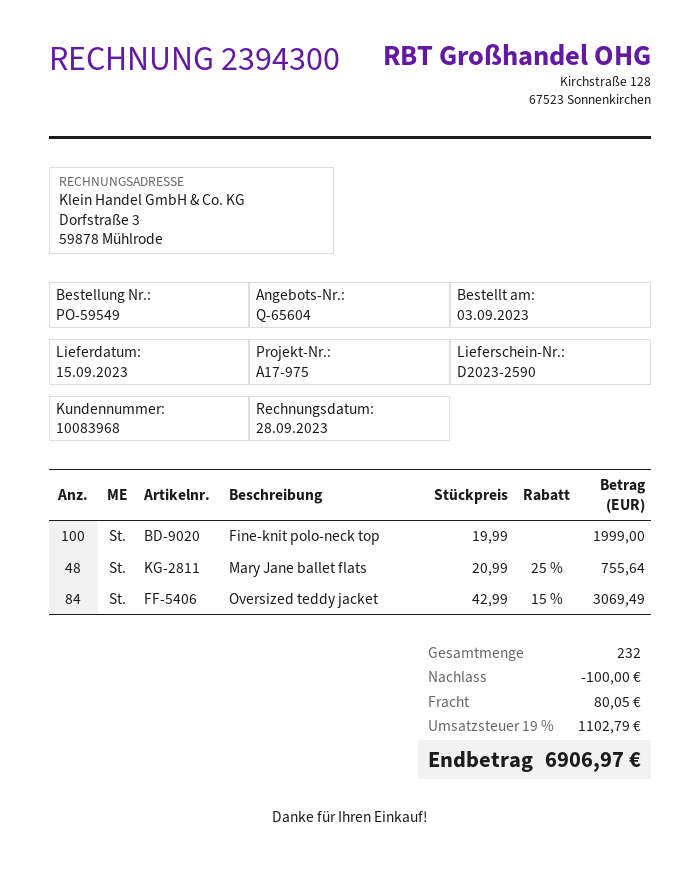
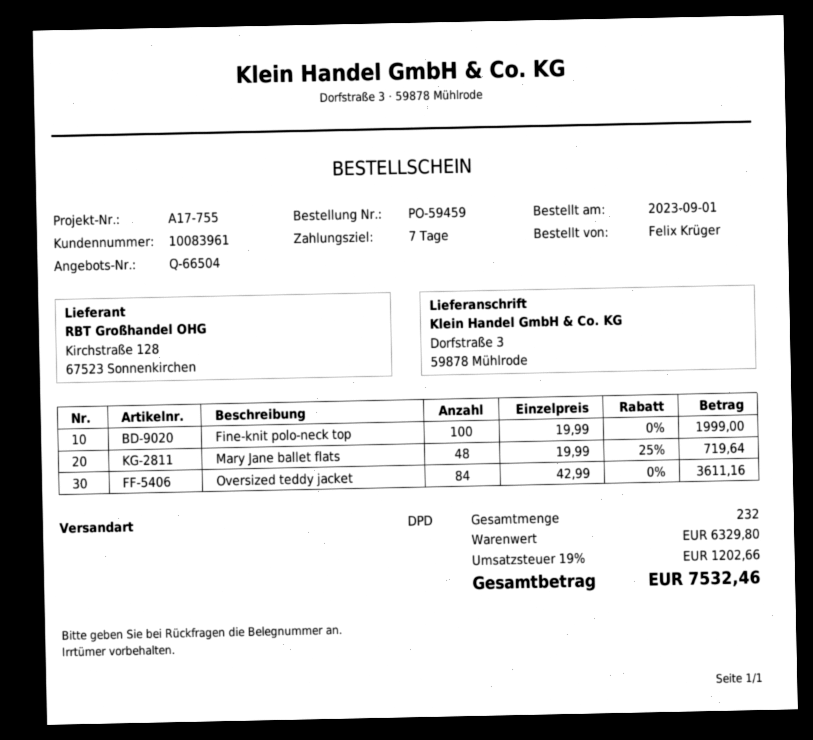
quote number: Q-65604 -> Q-66504
order number: PO-59549 -> PO-59459
order date: 2023-09-03 -> 2023-09-01
customer number: 10083968 -> 10083961
reference: A17-975 -> A17-755
Mary Jane ballet flats: 48 x 20.99 - 25% = 755.64 -> 48 x 19.99 - 25% = 719.64
Oversized teddy jacket: 84 x 42.99 - 15% = 3069.49 -> 84 x 42.99 = 3611.16
discount: 100.00 -> none
shipping: 80.05 -> none
tax: 19% = 1102.79 -> 19% = 1202.66
total: 6906.97 -> 7532.46

